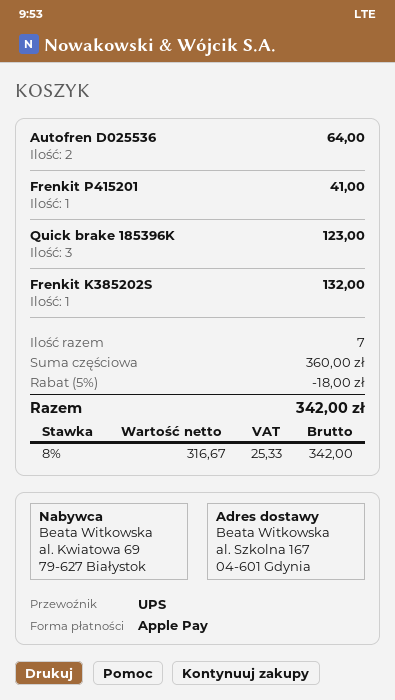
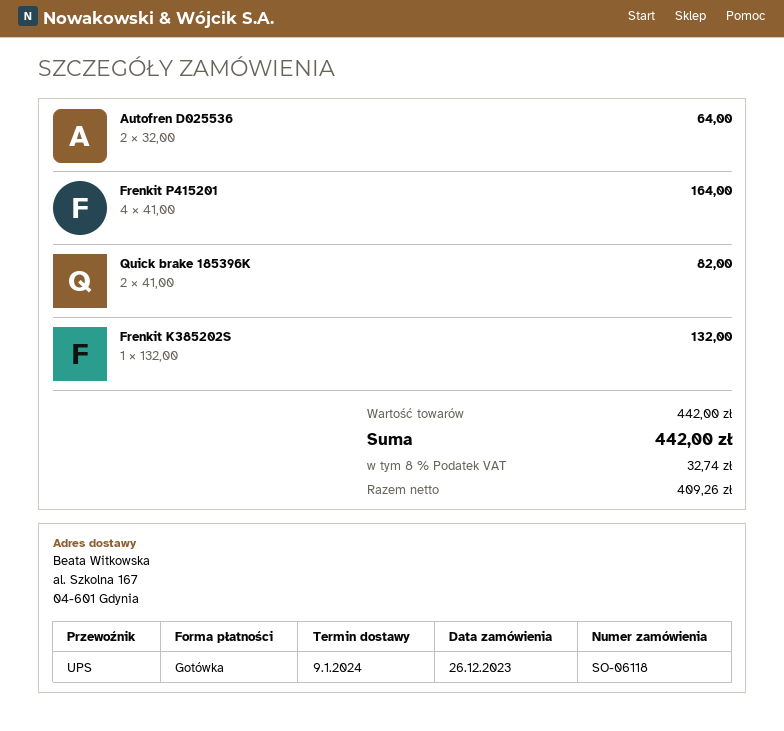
payment method: Apple Pay -> cash
Frenkit P415201: 1 for 41.00 -> 4 for 164.00
Quick brake 185396K: 3 for 123.00 -> 2 for 82.00
subtotal: 360.00 -> 442.00
discount: 5% = 18.00 -> none
net: 316.67 -> 409.26
tax: 8% = 25.33 -> 8% = 32.74
total: 342.00 -> 442.00

